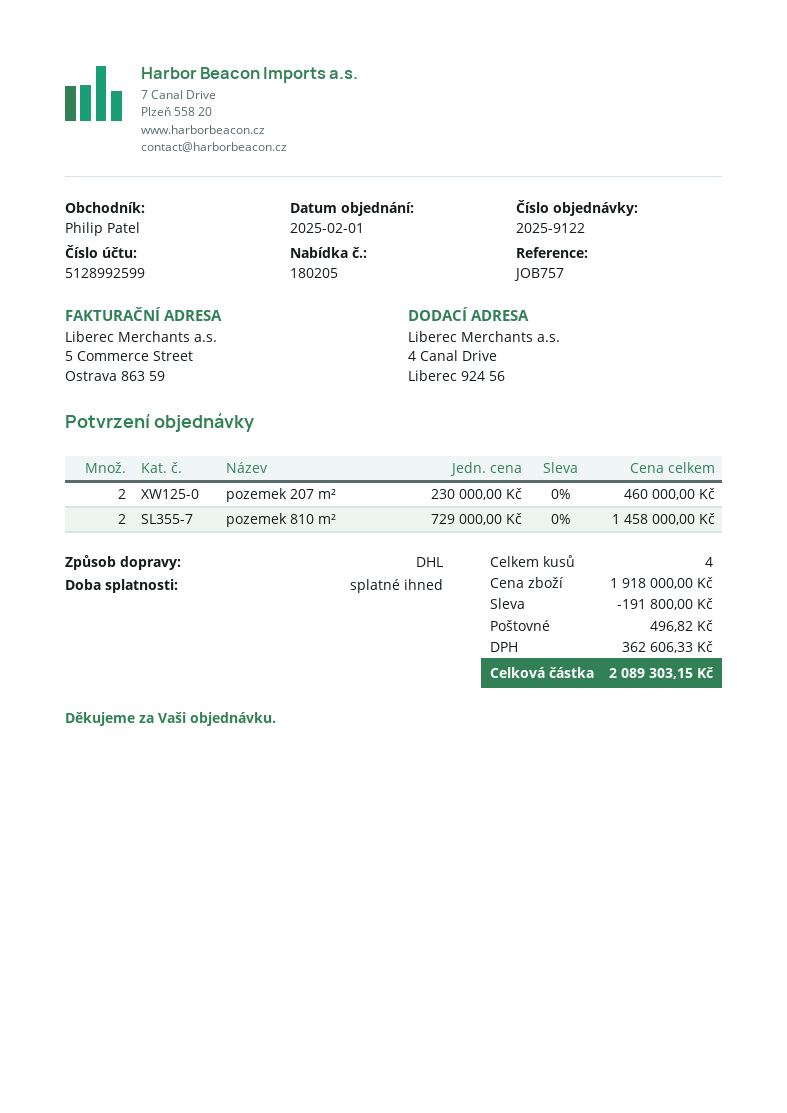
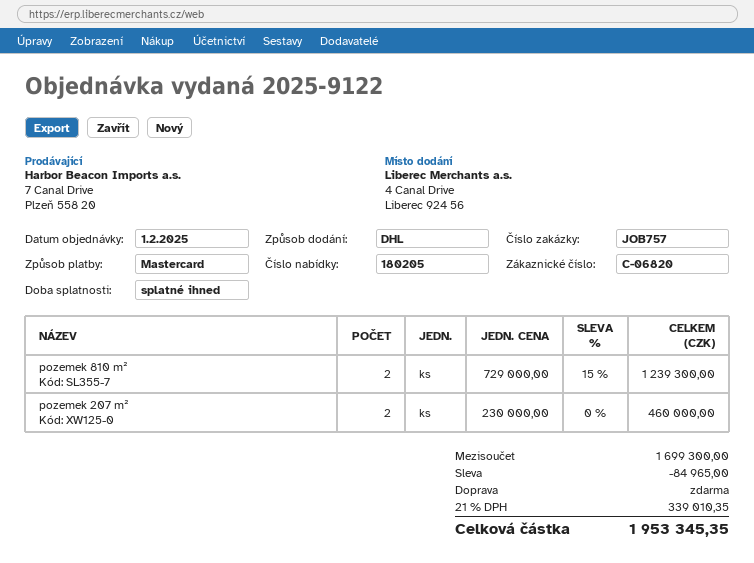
pozemek 810 m²: 2 x 729000.00 = 1458000.00 -> 2 x 729000.00 - 15% = 1239300.00
subtotal: 1918000.00 -> 1699300.00
discount: 191800.00 -> 84965.00
shipping: 496.82 -> 0.00
tax: 362606.33 -> 339010.35
total: 2089303.15 -> 1953345.35

